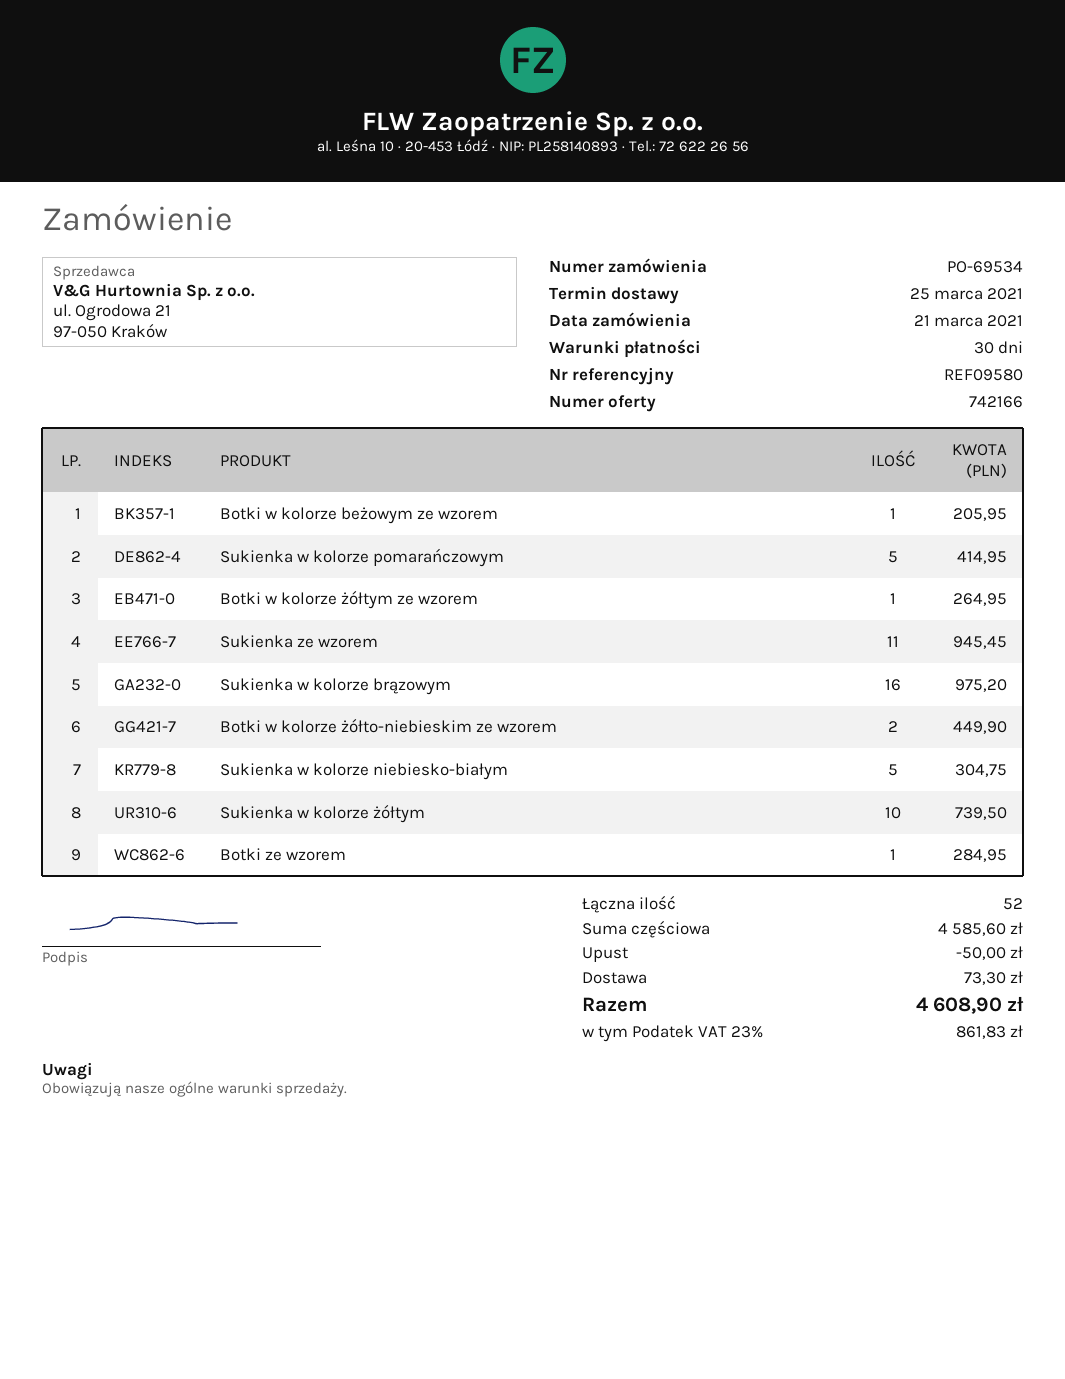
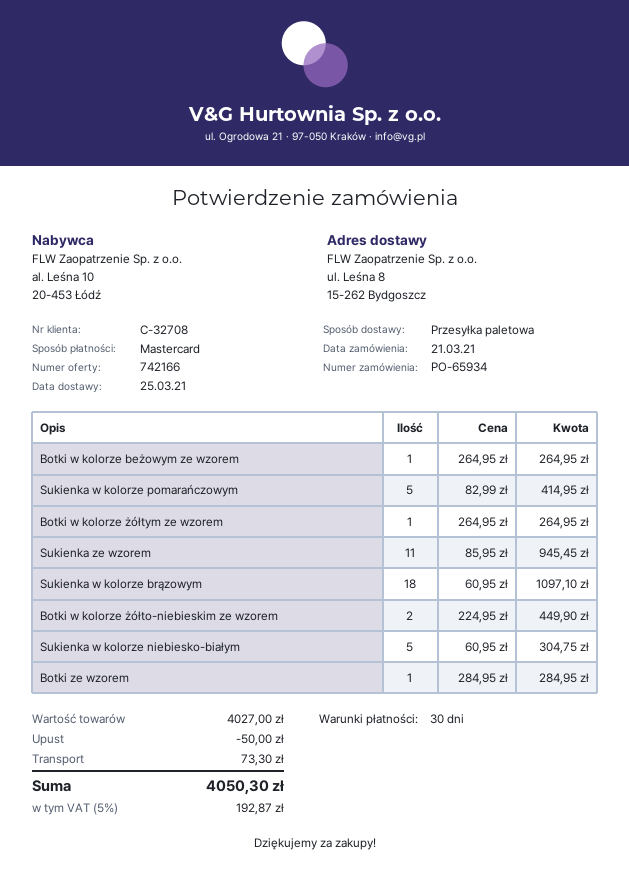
order number: PO-69534 -> PO-65934
Botki w kolorze beżowym ze wzorem: 1 for 205.95 -> 1 for 264.95
Sukienka w kolorze brązowym: 16 for 975.20 -> 18 for 1097.10
Sukienka w kolorze żółtym: 10 for 739.50 -> none
subtotal: 4585.60 -> 4027.00
tax: 23% = 861.83 -> 5% = 192.87
total: 4608.90 -> 4050.30

